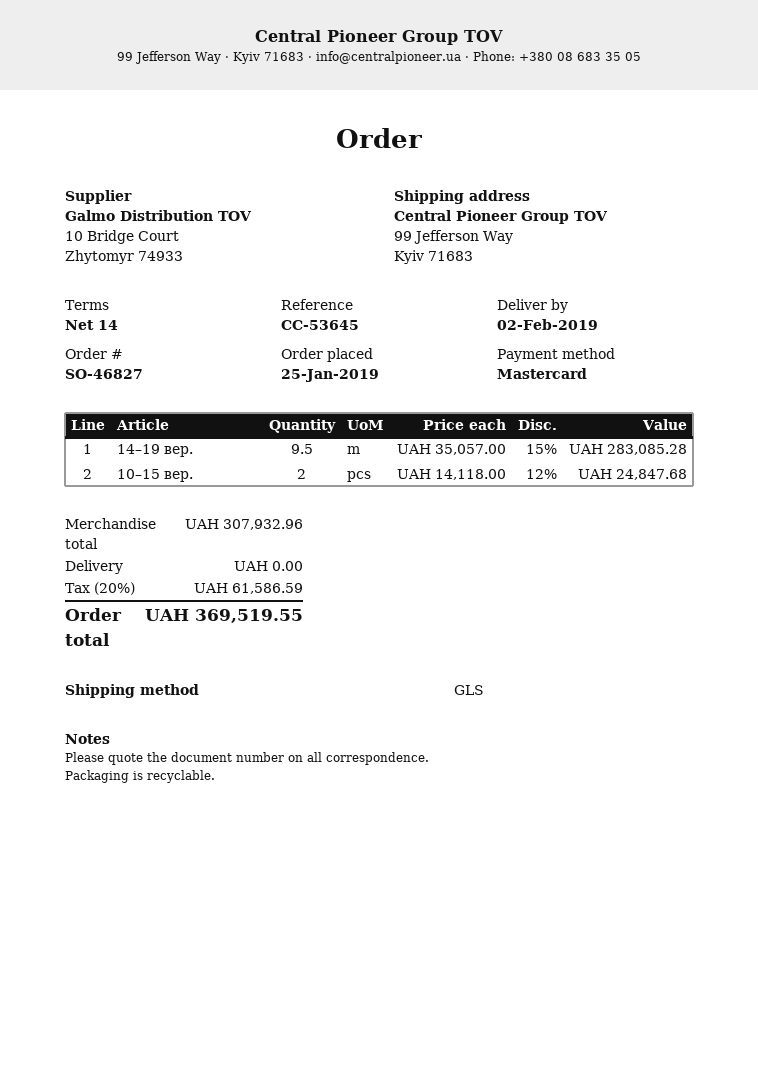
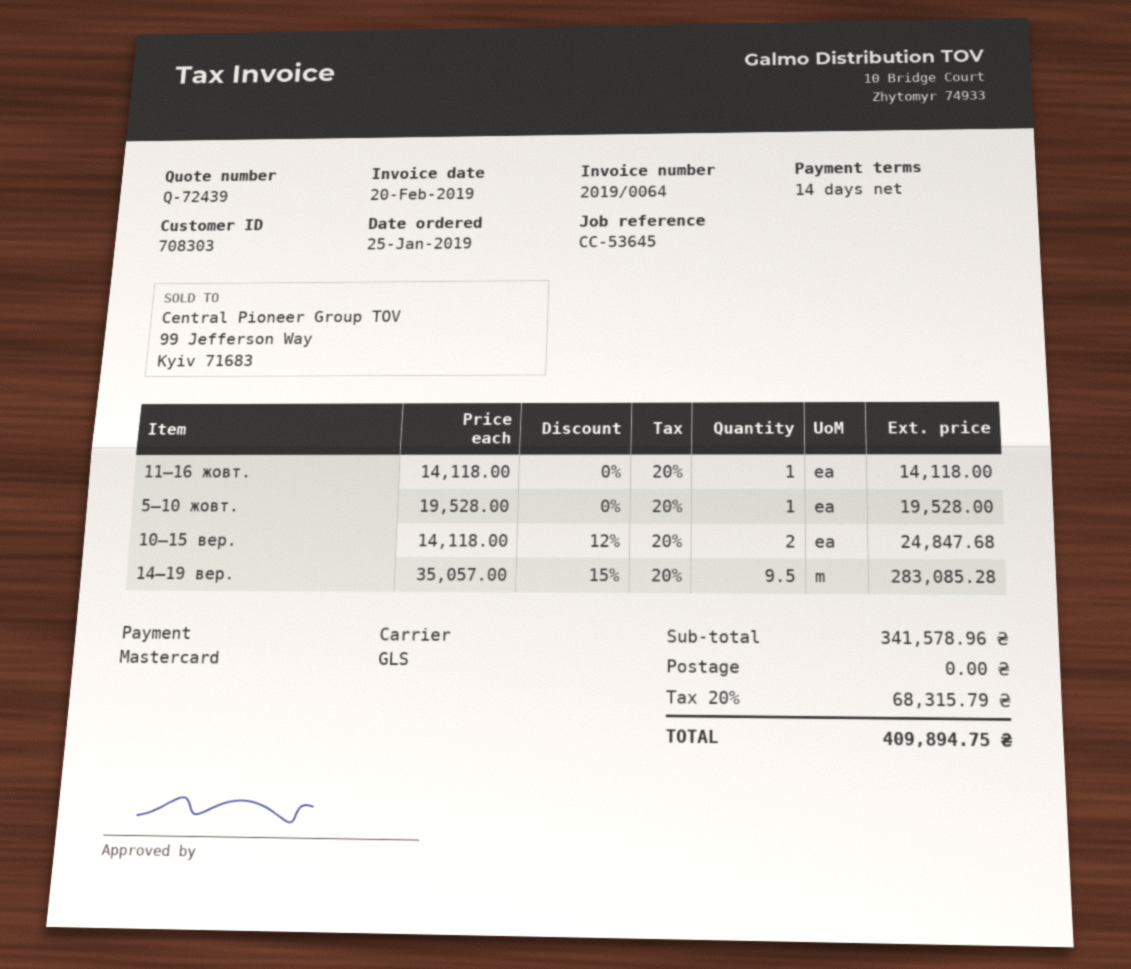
11–16 жовт.: none -> 1 x 14118.00 = 14118.00
5–10 жовт.: none -> 1 x 19528.00 = 19528.00
subtotal: 307932.96 -> 341578.96
tax: 20% = 61586.59 -> 20% = 68315.79
total: 369519.55 -> 409894.75

